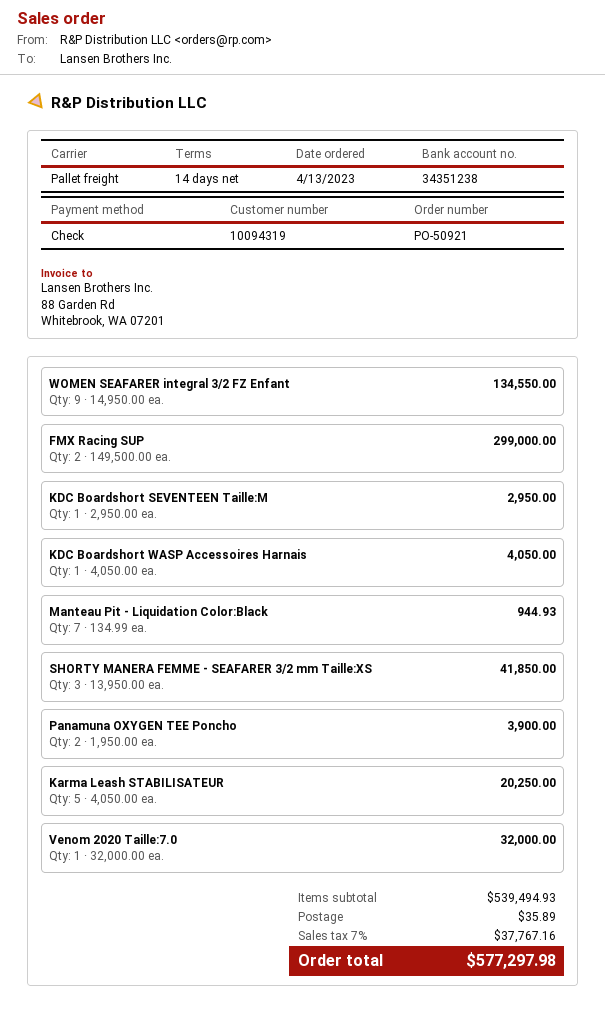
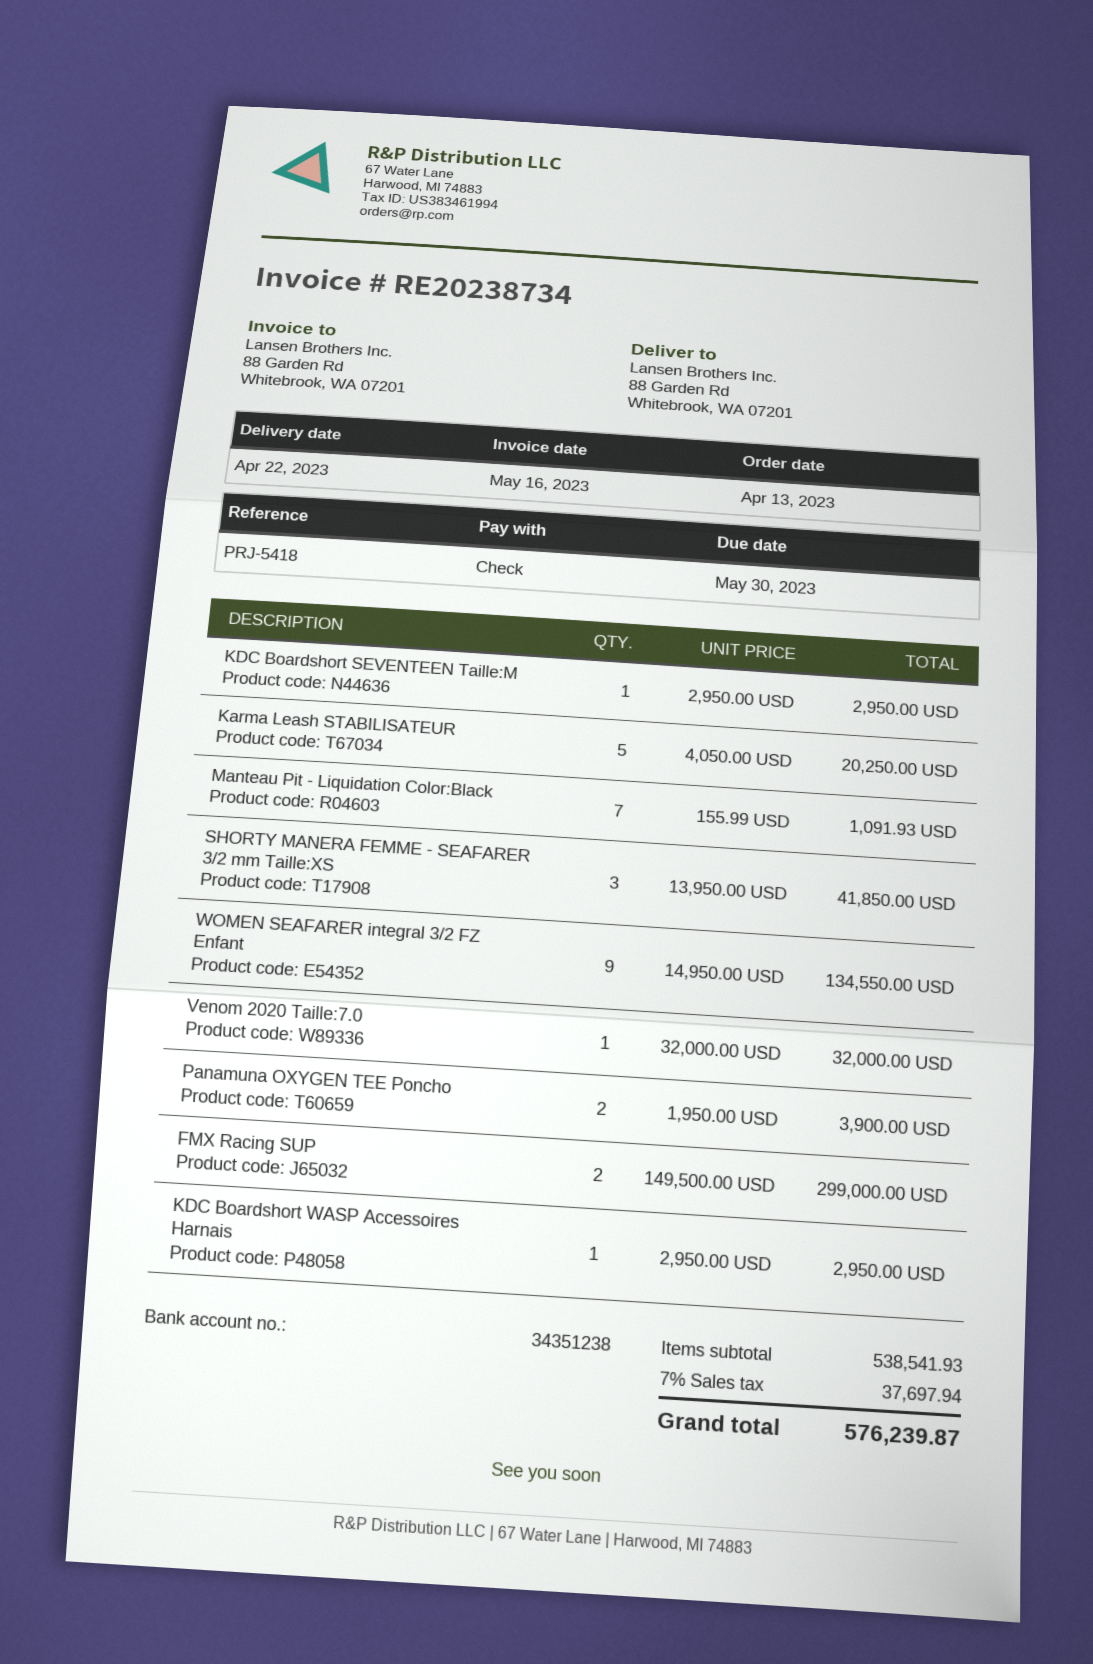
KDC Boardshort WASP Accessoires Harnais: 1 x 4050.00 = 4050.00 -> 1 x 2950.00 = 2950.00
Manteau Pit - Liquidation Color:Black: 7 x 134.99 = 944.93 -> 7 x 155.99 = 1091.93
subtotal: 539494.93 -> 538541.93
shipping: 35.89 -> none
tax: 7% = 37767.16 -> 7% = 37697.94
total: 577297.98 -> 576239.87

